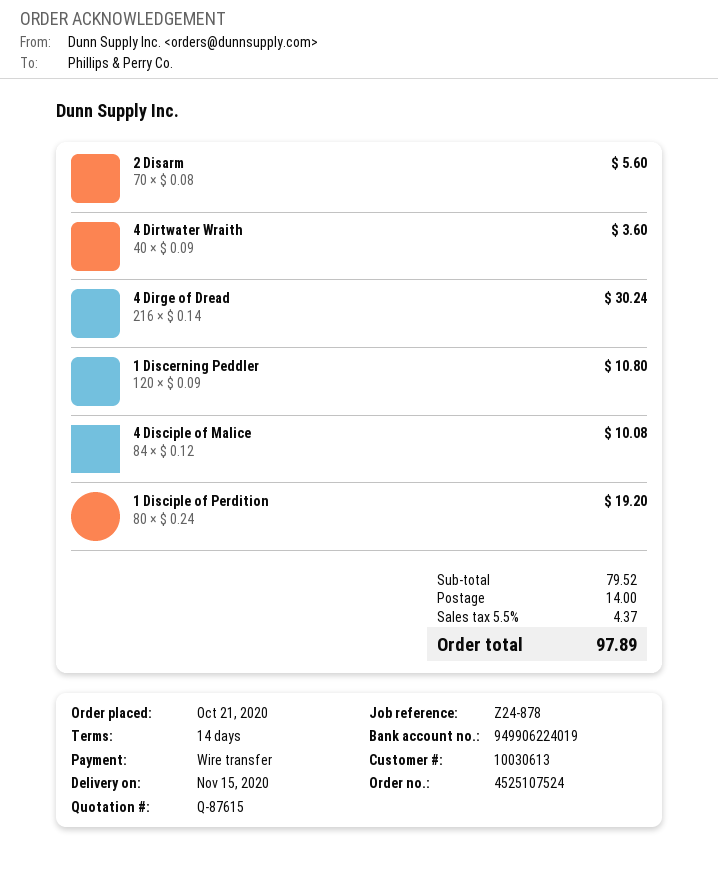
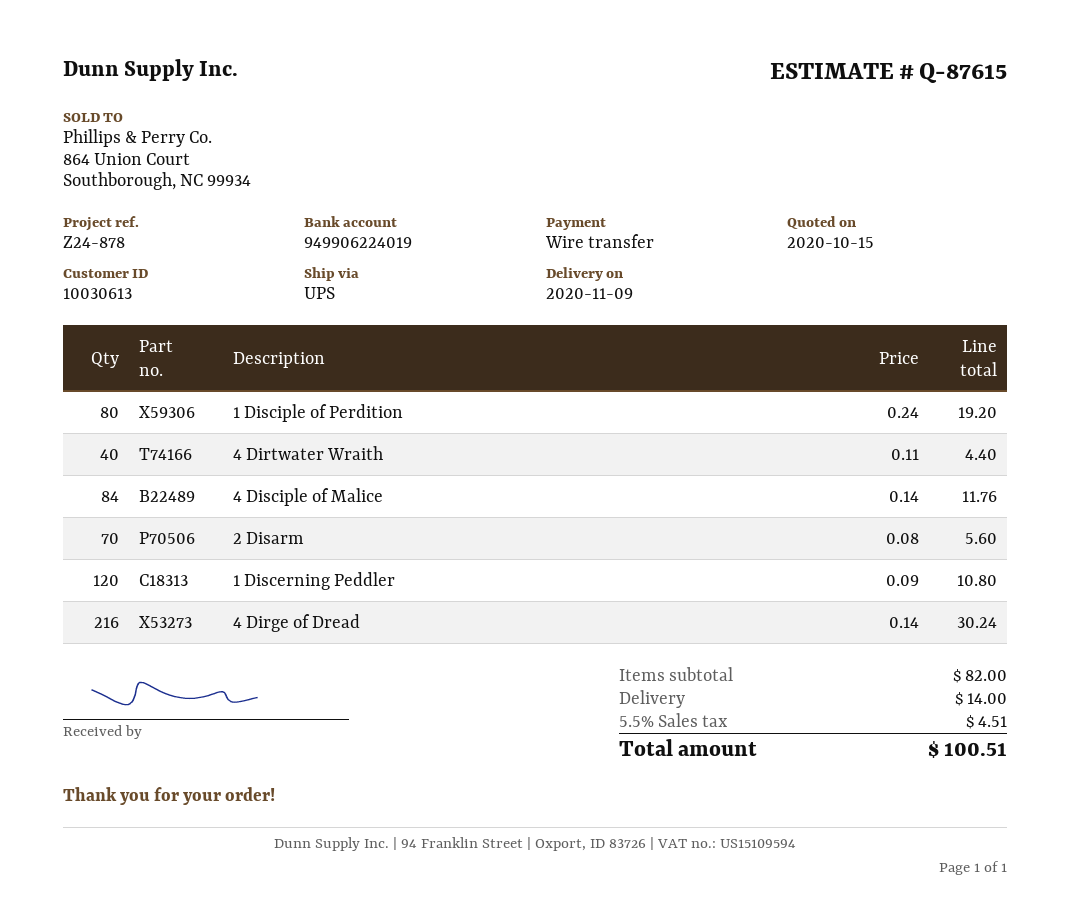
delivery date: 2020-11-15 -> 2020-11-09
4 Dirtwater Wraith: 40 x 0.09 = 3.60 -> 40 x 0.11 = 4.40
4 Disciple of Malice: 84 x 0.12 = 10.08 -> 84 x 0.14 = 11.76
subtotal: 79.52 -> 82.00
tax: 5.5% = 4.37 -> 5.5% = 4.51
total: 97.89 -> 100.51

